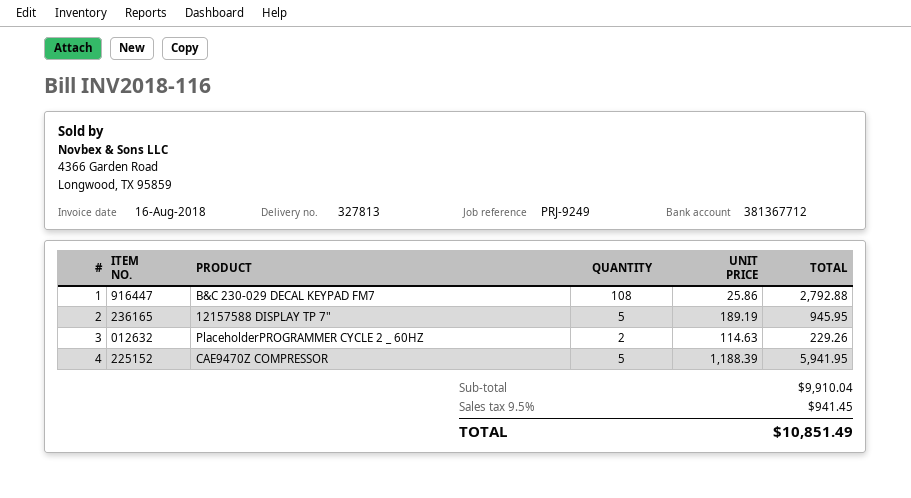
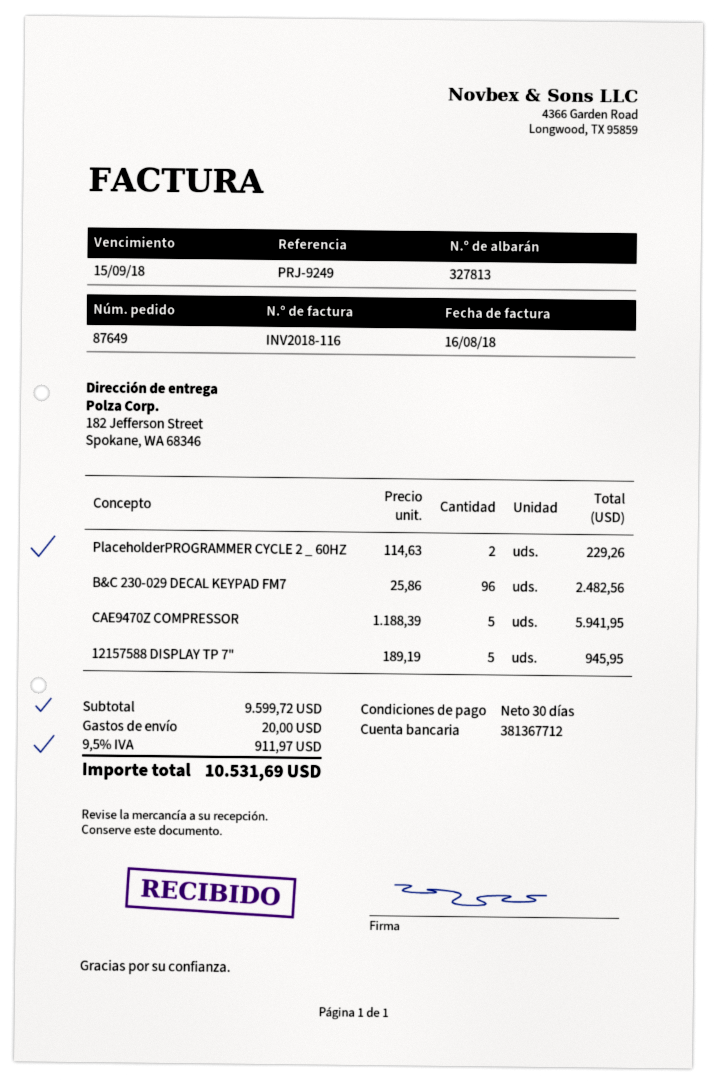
B&C 230-029 DECAL KEYPAD FM7: 108 x 25.86 = 2792.88 -> 96 x 25.86 = 2482.56
subtotal: 9910.04 -> 9599.72
shipping: none -> 20.00
tax: 9.5% = 941.45 -> 9.5% = 911.97
total: 10851.49 -> 10531.69

